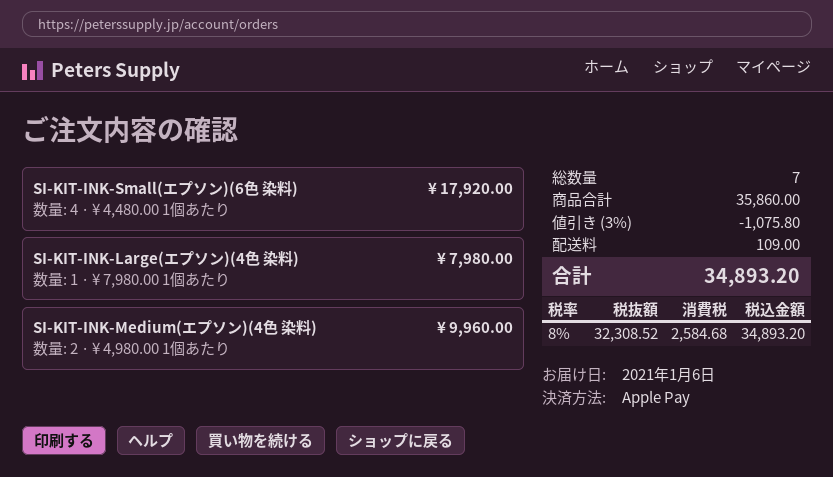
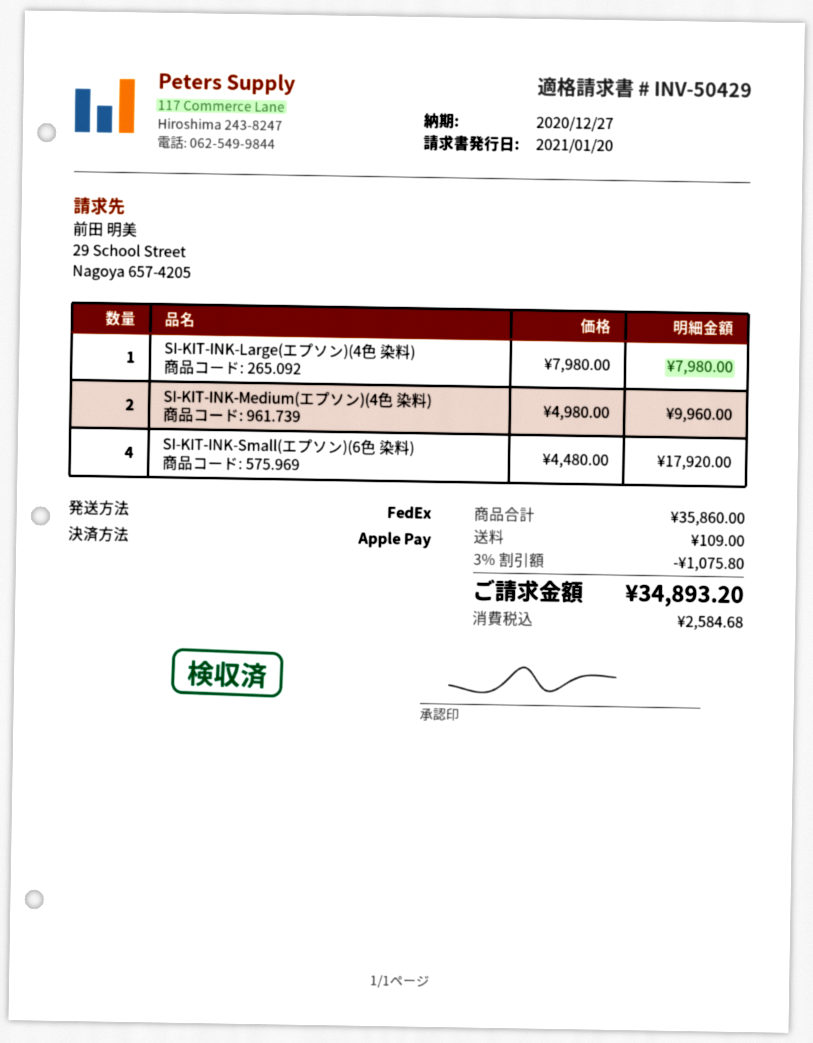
delivery date: 2021-01-06 -> 2020-12-27

